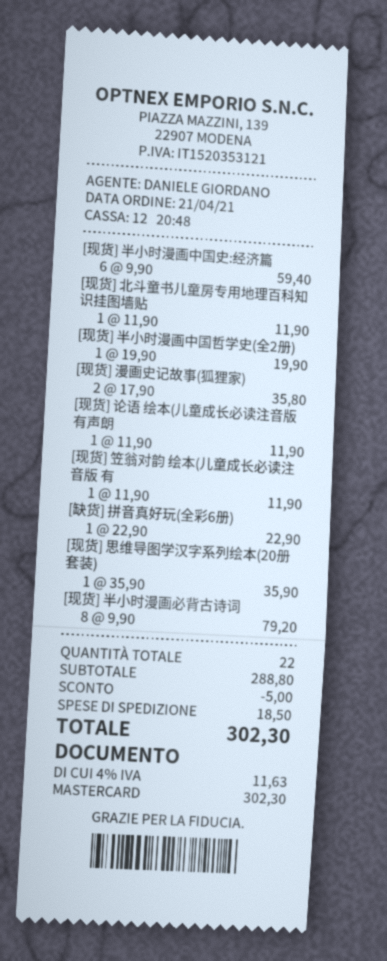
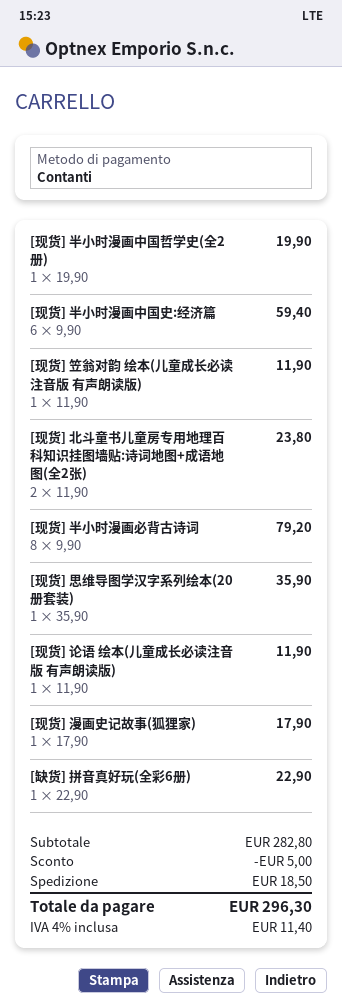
payment method: Mastercard -> cash
[现货] 北斗童书儿童房专用地理百科知识挂图墙贴: 1 x 11.90 = 11.90 -> 2 x 11.90 = 23.80
[现货] 漫画史记故事(狐狸家): 2 x 17.90 = 35.80 -> 1 x 17.90 = 17.90
subtotal: 288.80 -> 282.80
tax: 4% = 11.63 -> 4% = 11.40
total: 302.30 -> 296.30

